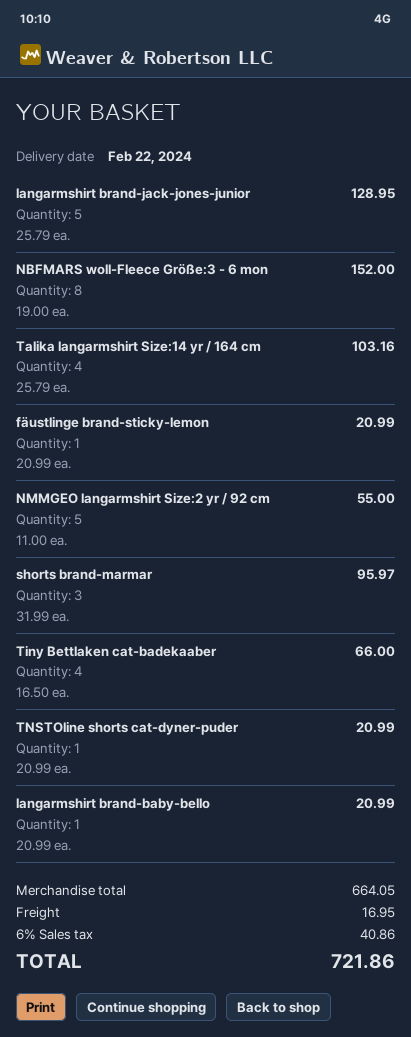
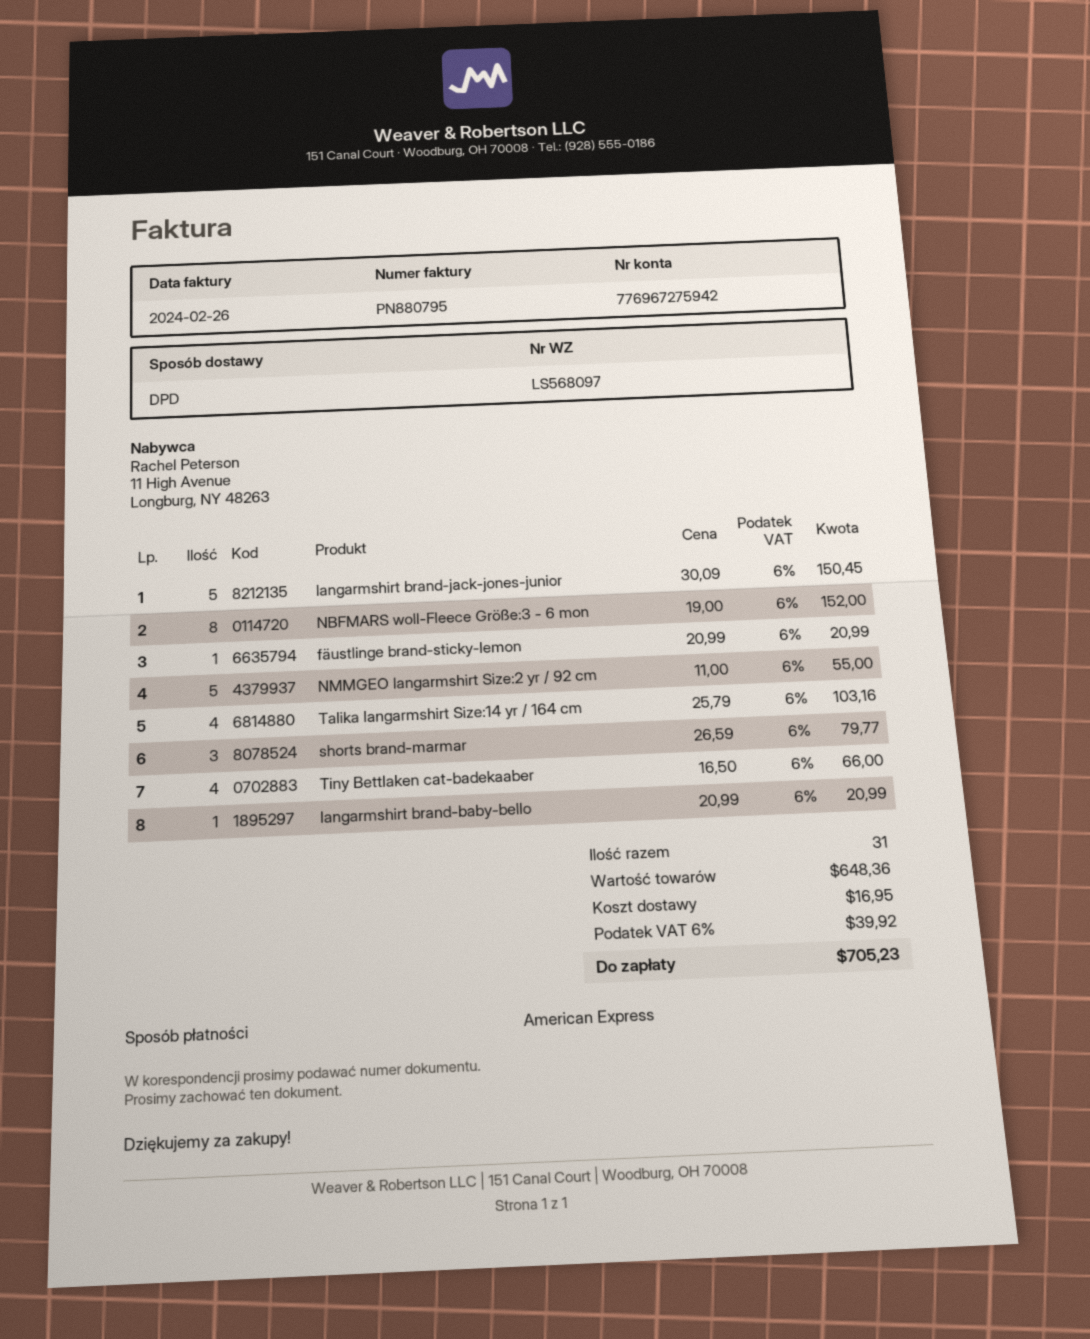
langarmshirt brand-jack-jones-junior: 5 x 25.79 = 128.95 -> 5 x 30.09 = 150.45
shorts brand-marmar: 3 x 31.99 = 95.97 -> 3 x 26.59 = 79.77
TNSTOline shorts cat-dyner-puder: 1 x 20.99 = 20.99 -> none
subtotal: 664.05 -> 648.36
tax: 6% = 40.86 -> 6% = 39.92
total: 721.86 -> 705.23

